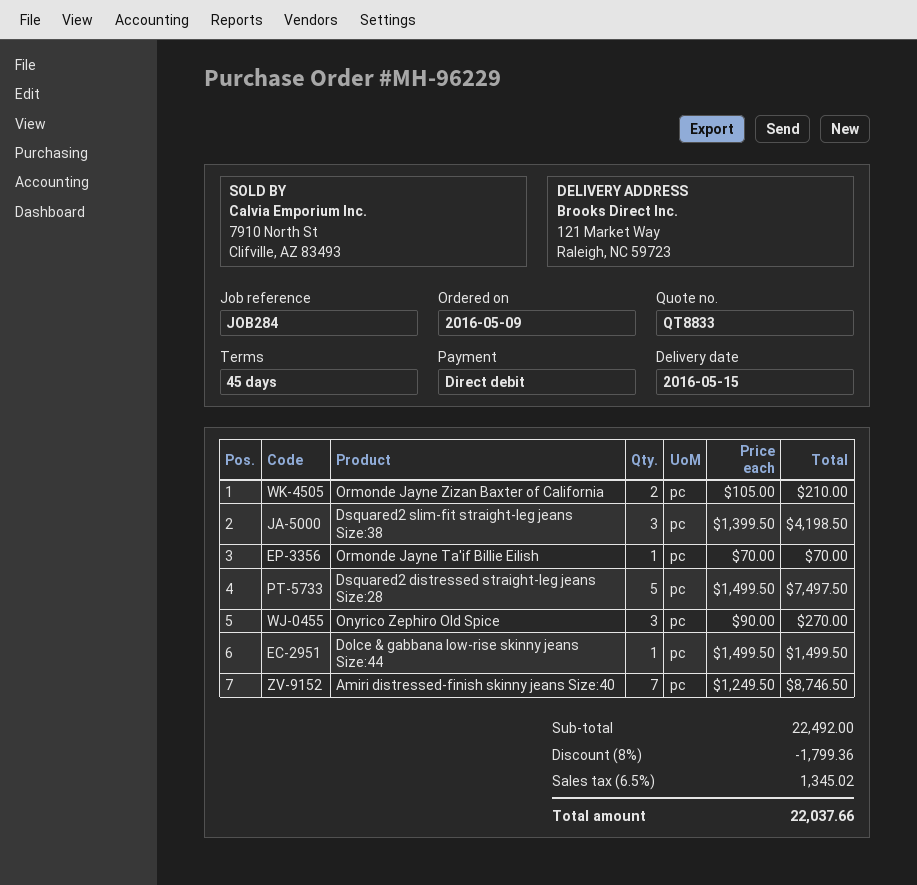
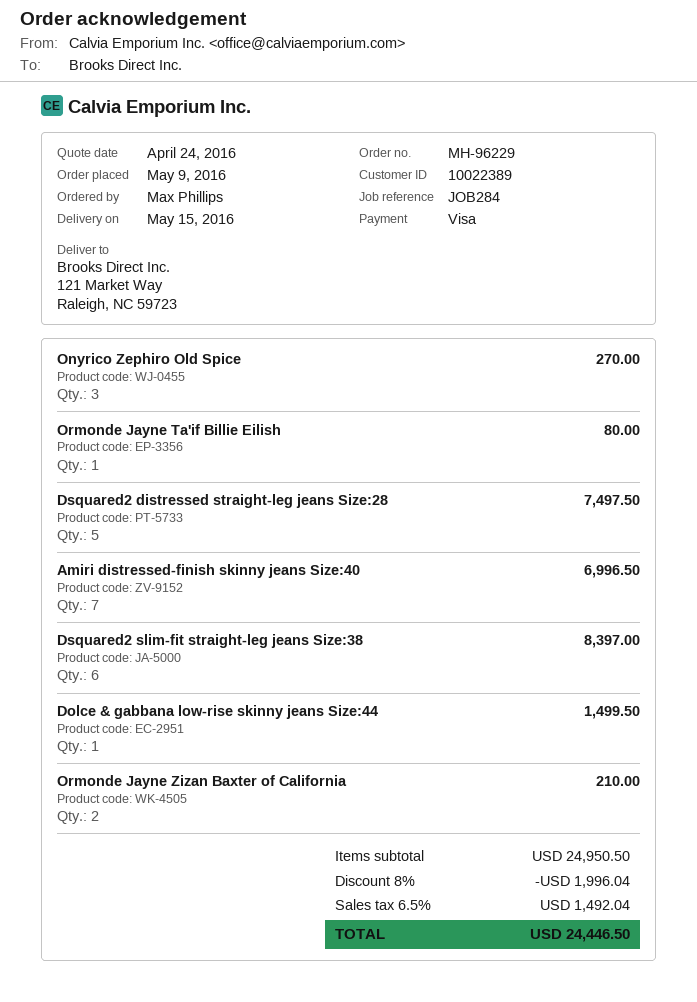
payment method: direct debit -> Visa
Dsquared2 slim-fit straight-leg jeans Size:38: 3 for 4198.50 -> 6 for 8397.00
Ormonde Jayne Ta'if Billie Eilish: 1 for 70.00 -> 1 for 80.00
Amiri distressed-finish skinny jeans Size:40: 7 for 8746.50 -> 7 for 6996.50
subtotal: 22492.00 -> 24950.50
discount: 8% = 1799.36 -> 8% = 1996.04
tax: 6.5% = 1345.02 -> 6.5% = 1492.04
total: 22037.66 -> 24446.50

